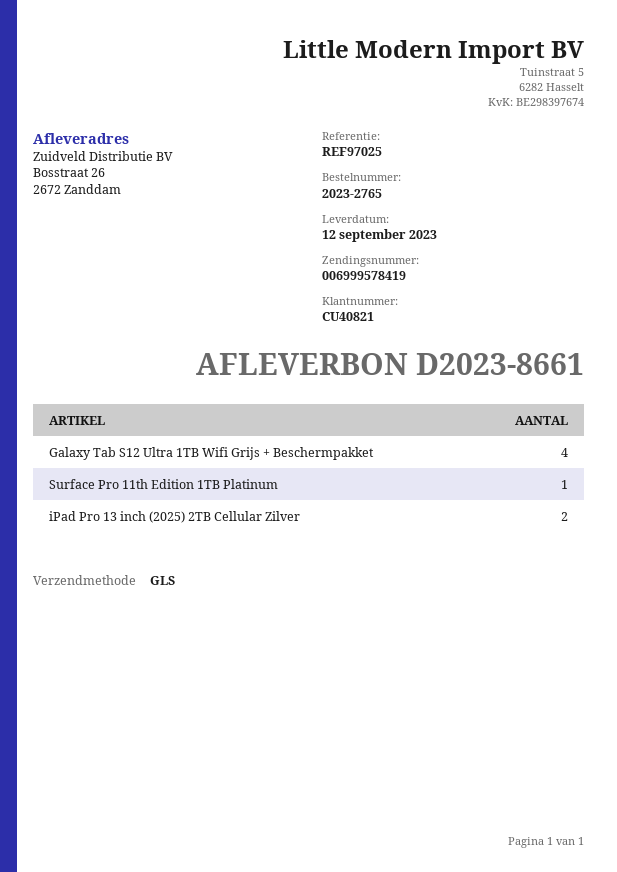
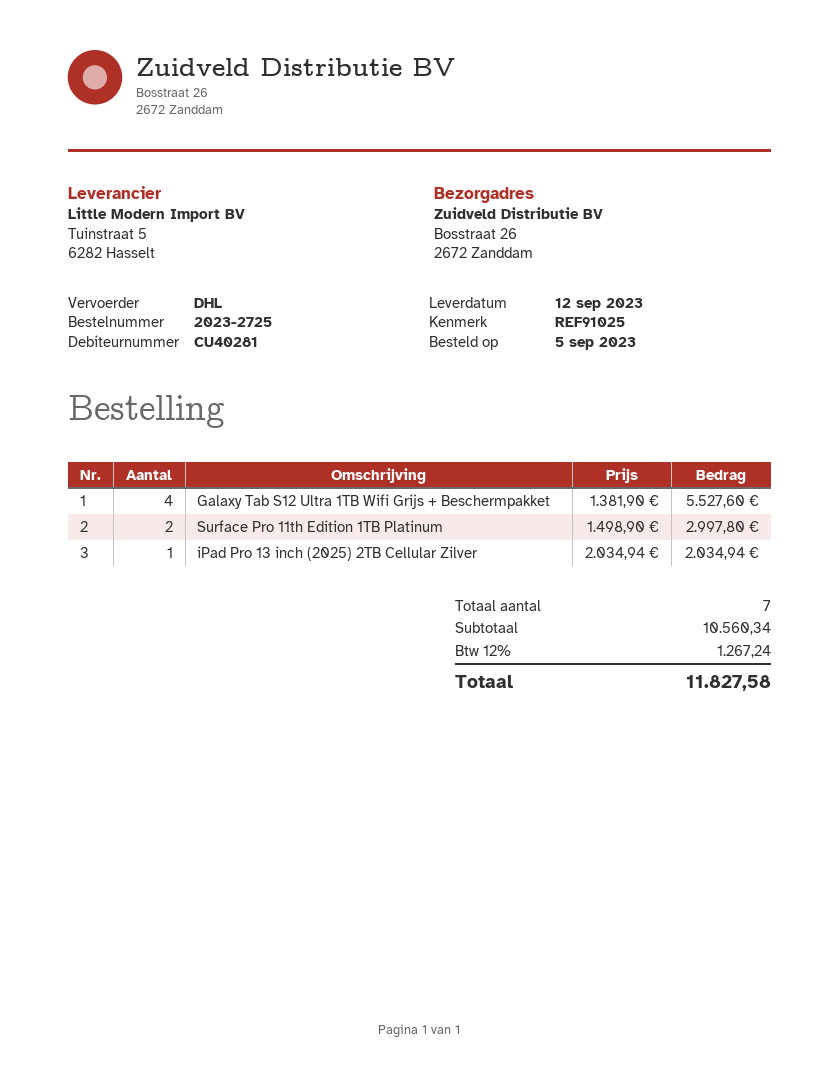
order number: 2023-2765 -> 2023-2725
customer number: CU40821 -> CU40281
reference: REF97025 -> REF91025
shipping method: GLS -> DHL
Surface Pro 11th Edition 1TB Platinum: 1 -> 2
iPad Pro 13 inch (2025) 2TB Cellular Zilver: 2 -> 1

